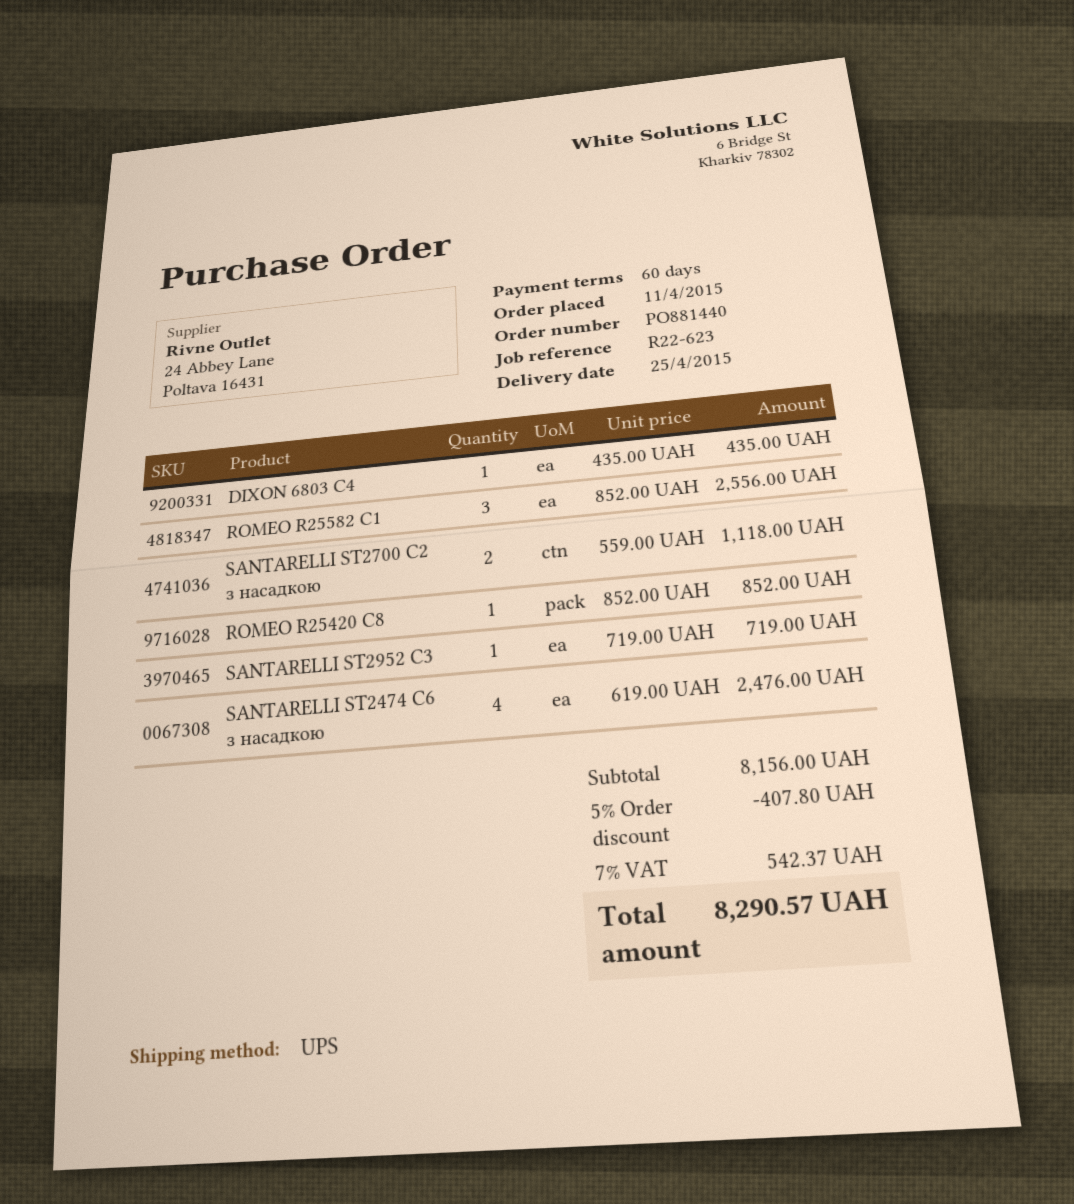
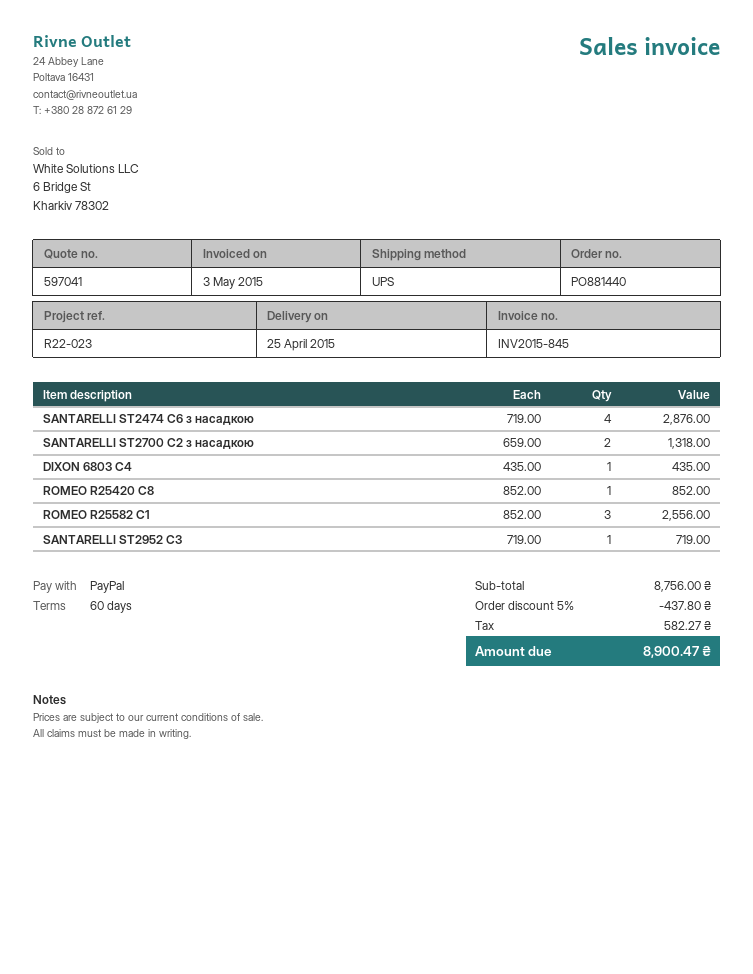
reference: R22-623 -> R22-023
SANTARELLI ST2700 C2 з насадкою: 2 x 559.00 = 1118.00 -> 2 x 659.00 = 1318.00
SANTARELLI ST2474 C6 з насадкою: 4 x 619.00 = 2476.00 -> 4 x 719.00 = 2876.00
subtotal: 8156.00 -> 8756.00
discount: 5% = 407.80 -> 5% = 437.80
tax: 542.37 -> 582.27
total: 8290.57 -> 8900.47

